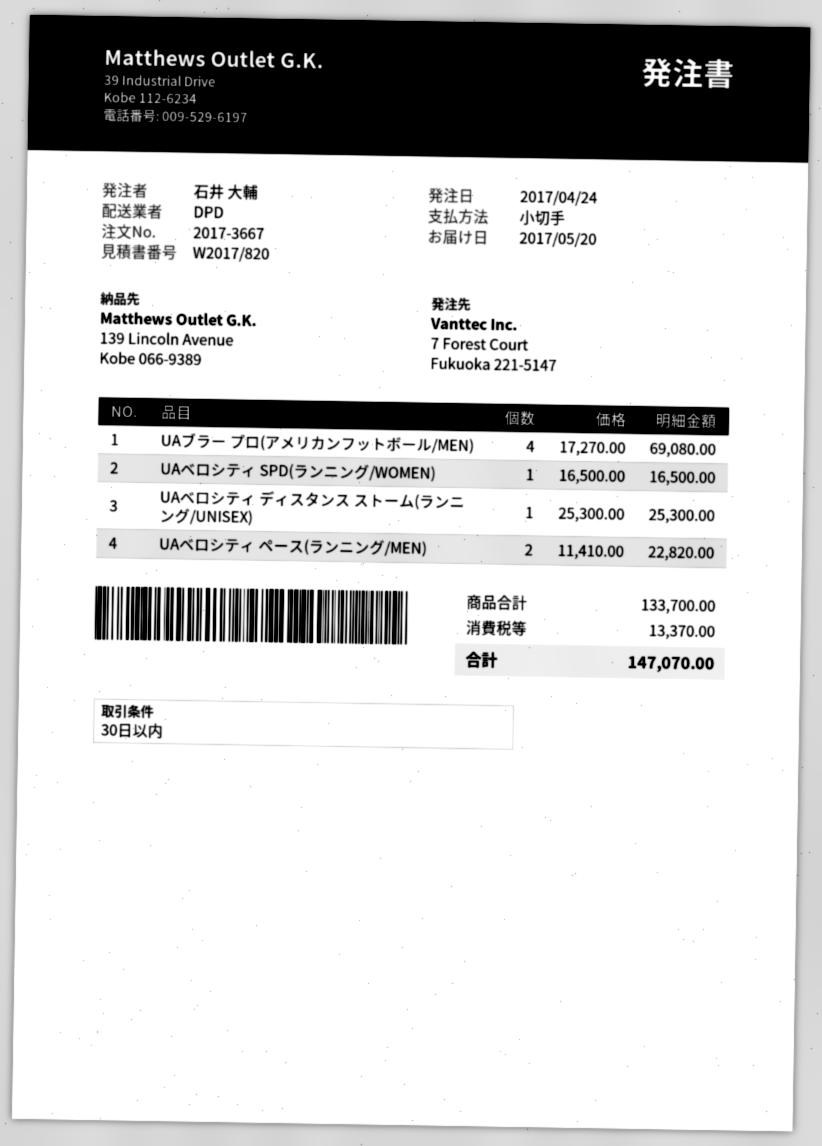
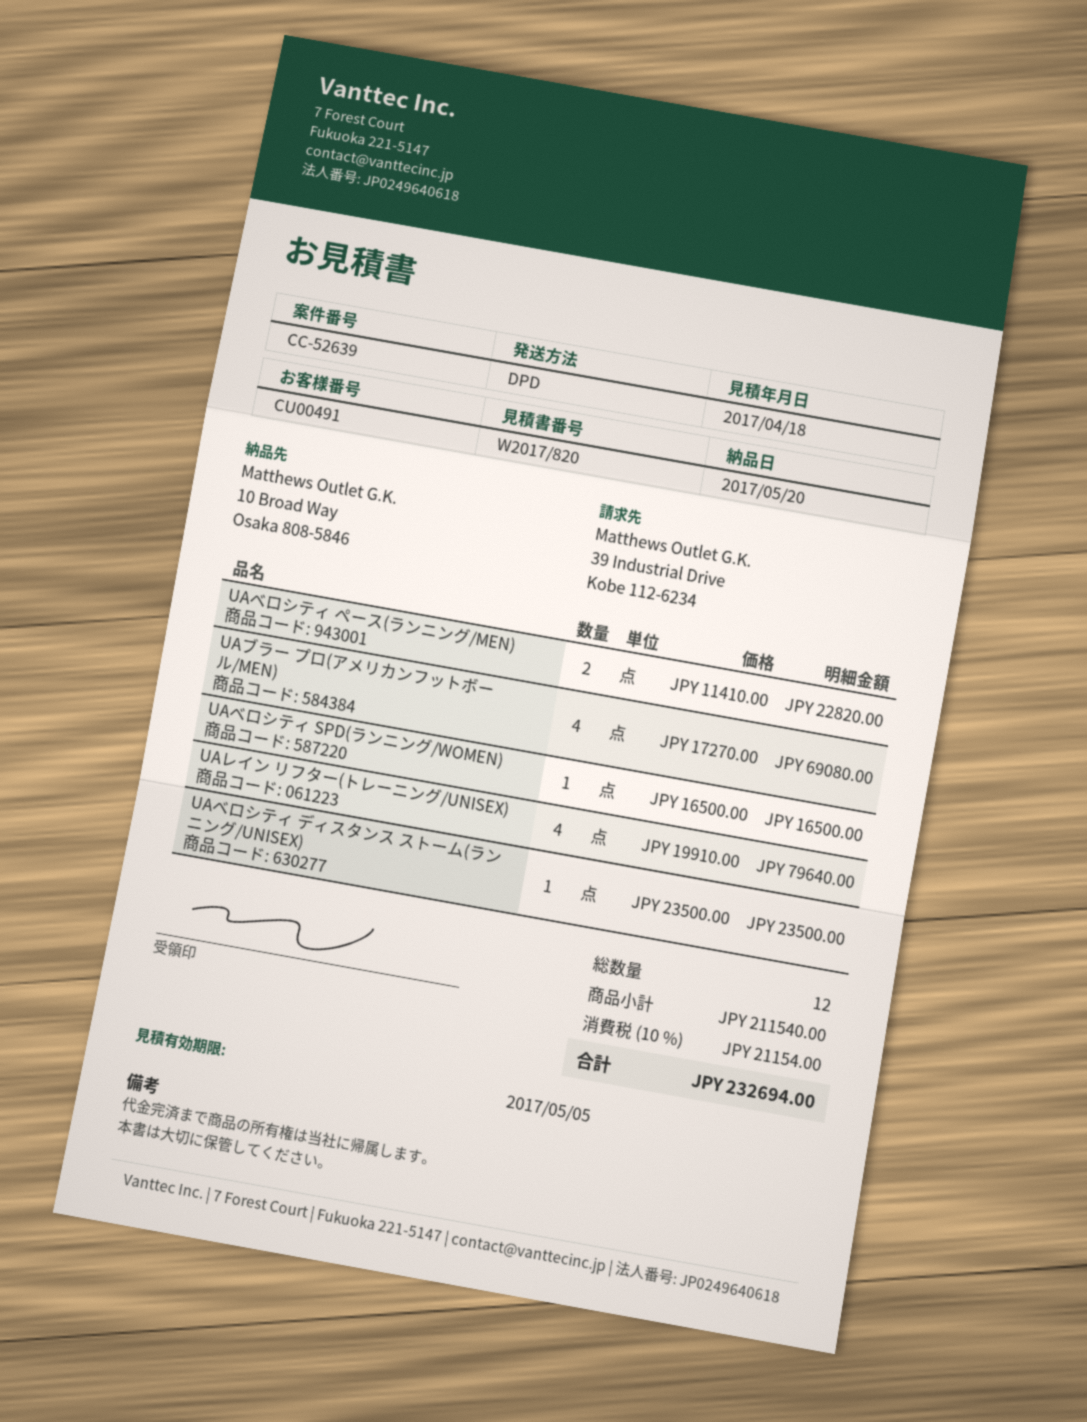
ship to: 139 Lincoln Avenue, Kobe 066-9389 -> 10 Broad Way, Osaka 808-5846
UAベロシティ ディスタンス ストーム(ランニング/UNISEX): 1 x 25300.00 = 25300.00 -> 1 x 23500.00 = 23500.00
UAレイン リフター(トレーニング/UNISEX): none -> 4 x 19910.00 = 79640.00
subtotal: 133700.00 -> 211540.00
tax: 13370.00 -> 21154.00
total: 147070.00 -> 232694.00

